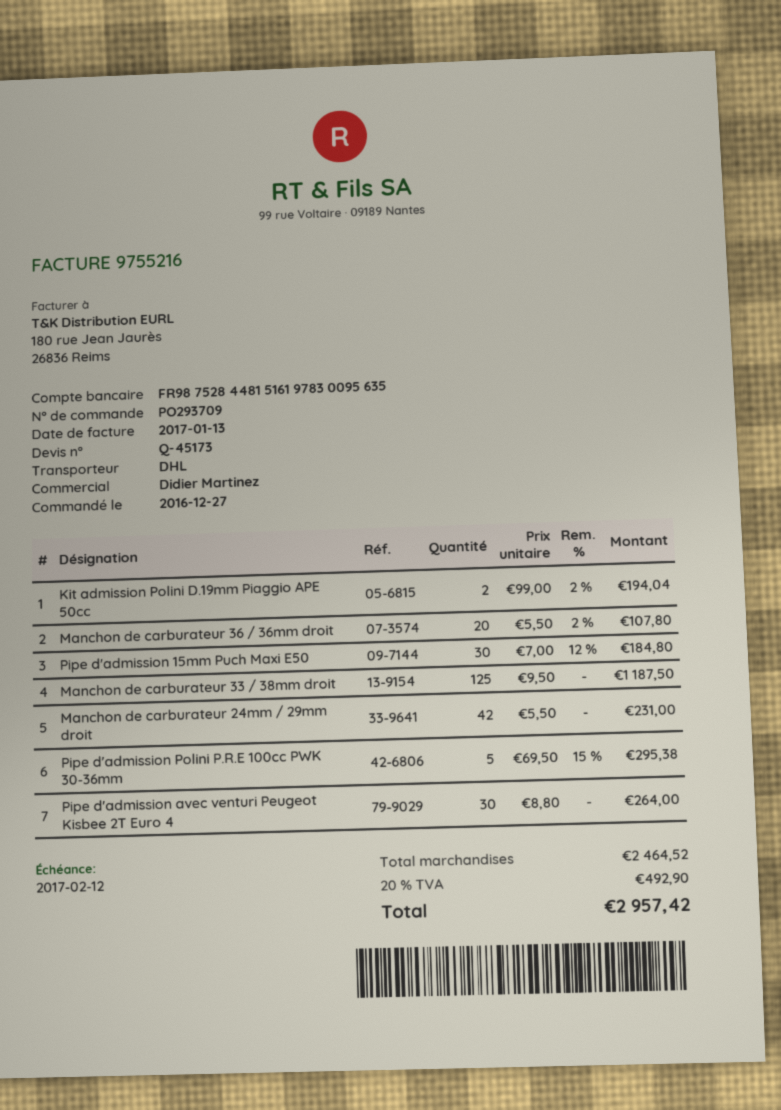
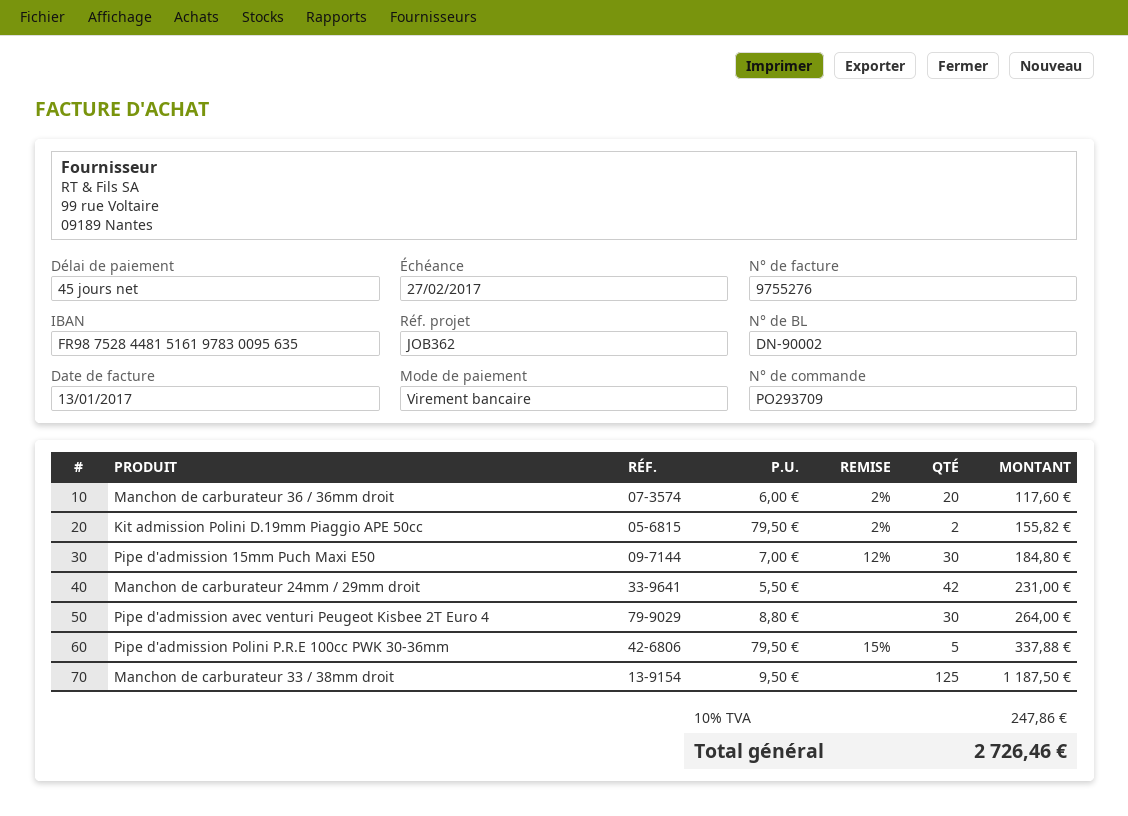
invoice number: 9755216 -> 9755276
due date: 2017-02-12 -> 2017-02-27
Kit admission Polini D.19mm Piaggio APE 50cc: 2 x 99.00 - 2% = 194.04 -> 2 x 79.50 - 2% = 155.82
Manchon de carburateur 36 / 36mm droit: 20 x 5.50 - 2% = 107.80 -> 20 x 6.00 - 2% = 117.60
Pipe d'admission Polini P.R.E 100cc PWK 30-36mm: 5 x 69.50 - 15% = 295.38 -> 5 x 79.50 - 15% = 337.88
tax: 20% = 492.90 -> 10% = 247.86
total: 2957.42 -> 2726.46

